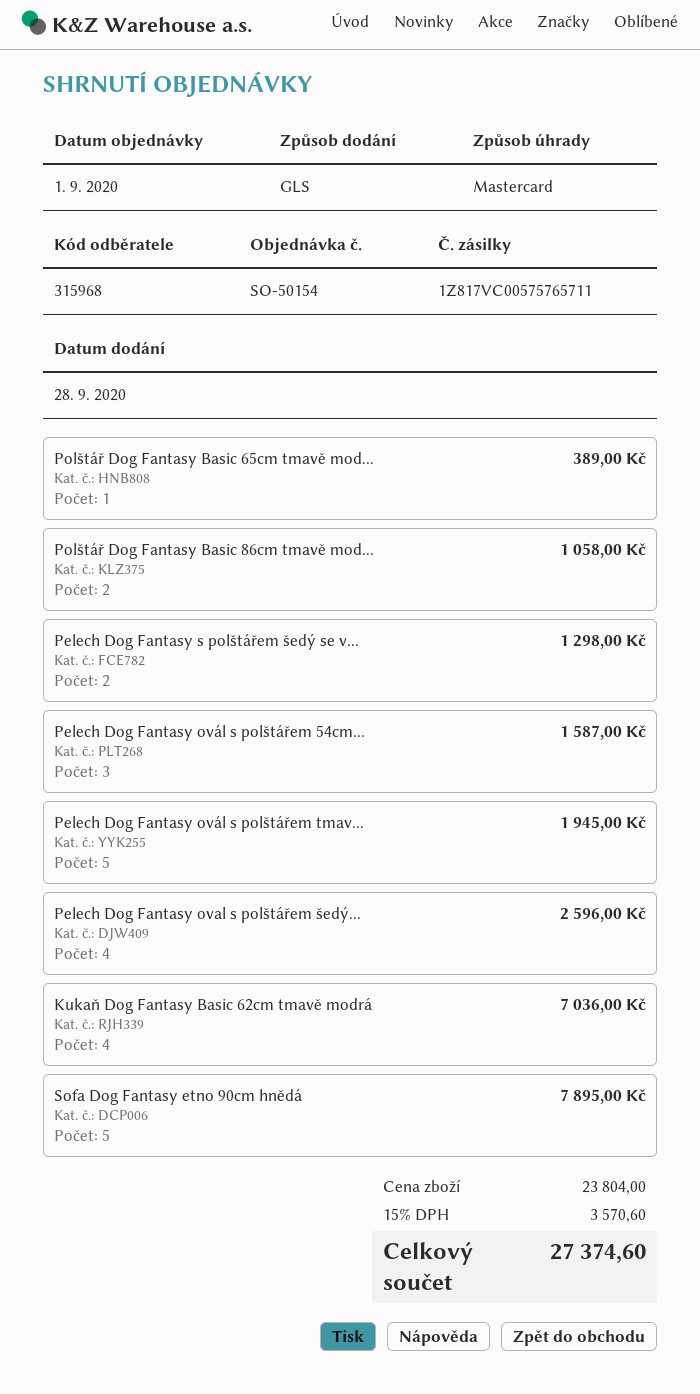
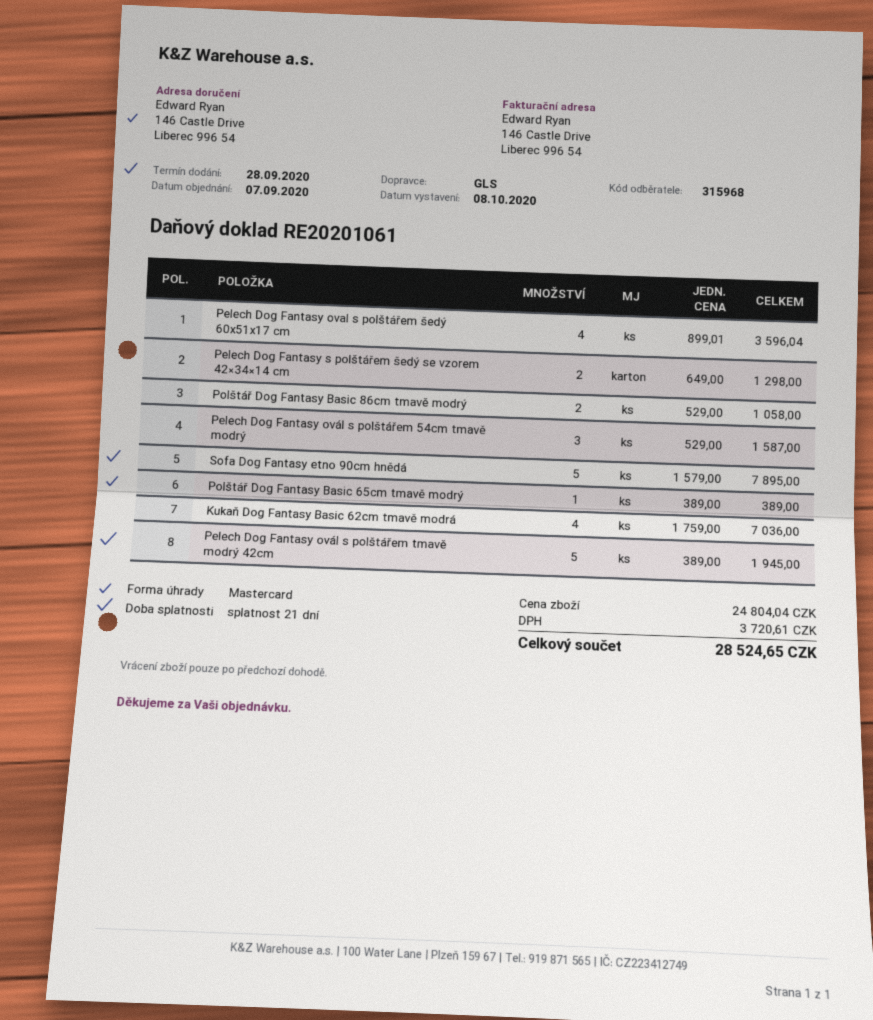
order date: 2020-09-01 -> 2020-09-07
Pelech Dog Fantasy oval s polštářem šedý...: 4 for 2596.00 -> 4 for 3596.04
subtotal: 23804.00 -> 24804.04
tax: 3570.60 -> 3720.61
total: 27374.60 -> 28524.65

